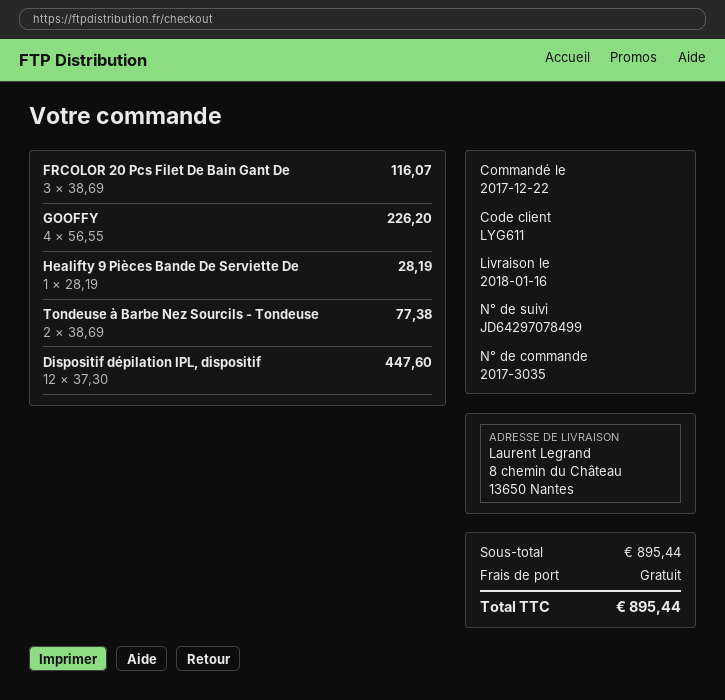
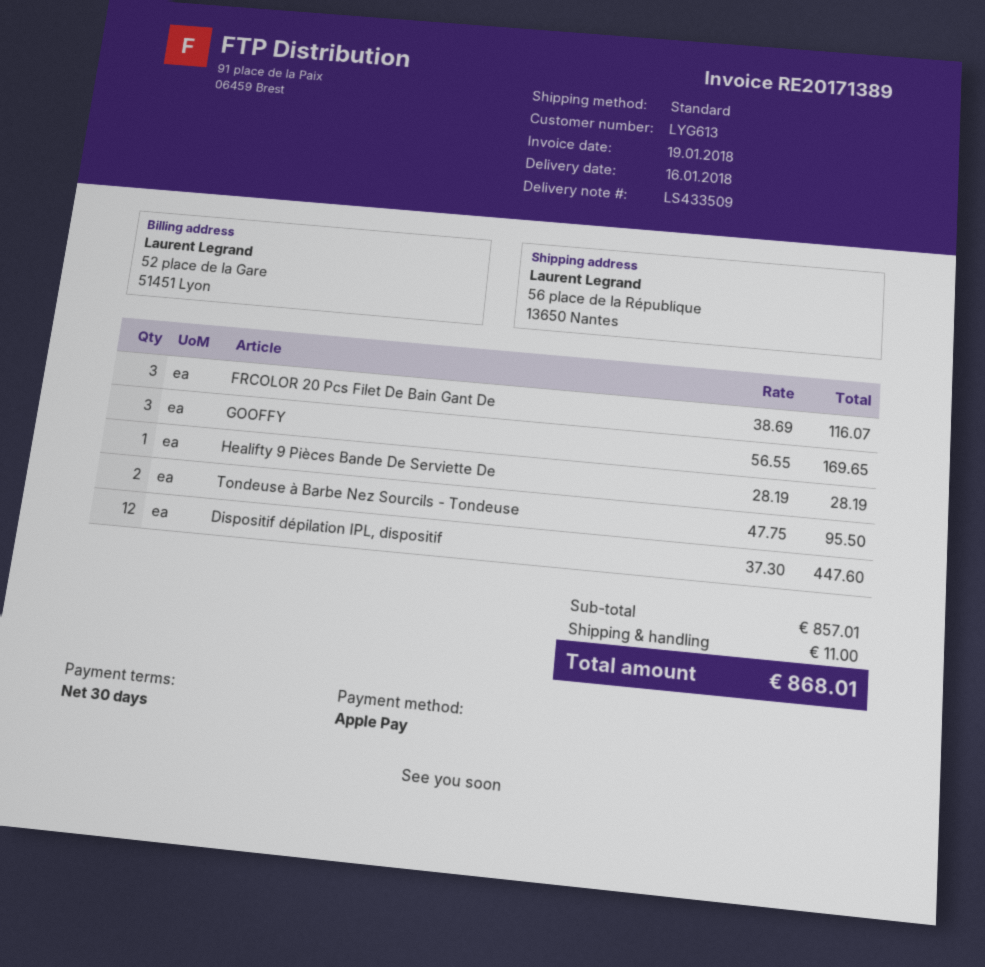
customer number: LYG611 -> LYG613
ship to: 8 chemin du Château, 13650 Nantes -> 56 place de la République, 13650 Nantes
GOOFFY: 4 x 56.55 = 226.20 -> 3 x 56.55 = 169.65
Tondeuse à Barbe Nez Sourcils - Tondeuse: 2 x 38.69 = 77.38 -> 2 x 47.75 = 95.50
subtotal: 895.44 -> 857.01
shipping: 0.00 -> 11.00
total: 895.44 -> 868.01

